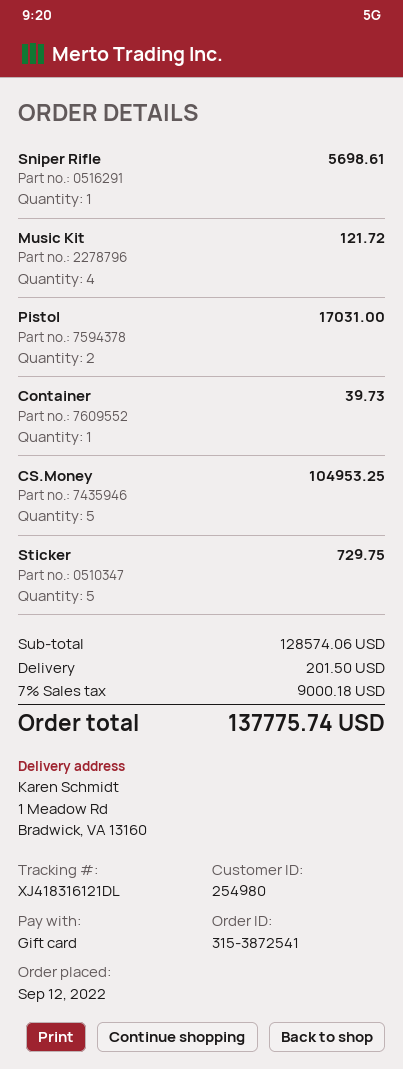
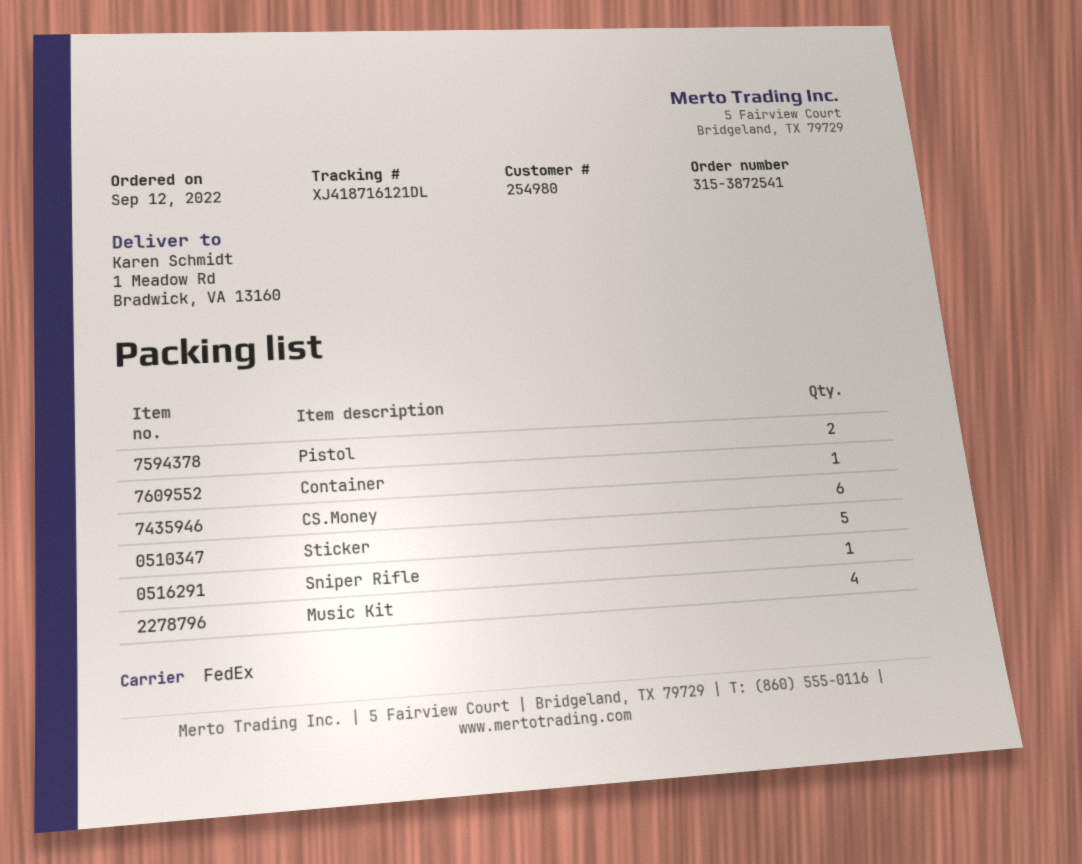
tracking number: XJ418316121DL -> XJ418716121DL
CS.Money: 5 -> 6

